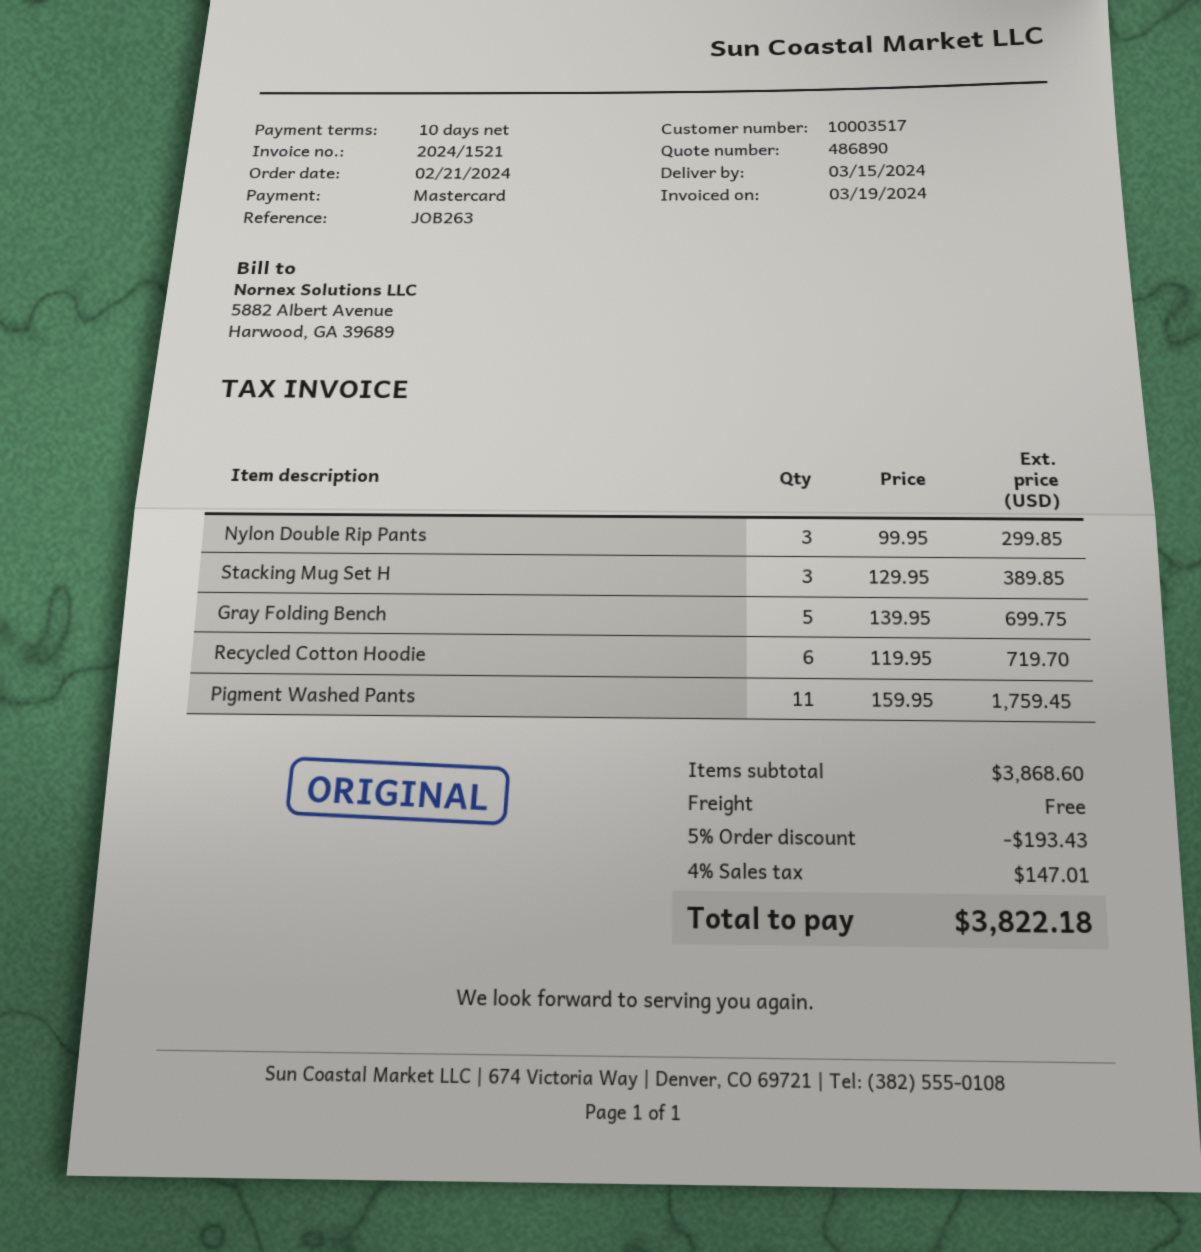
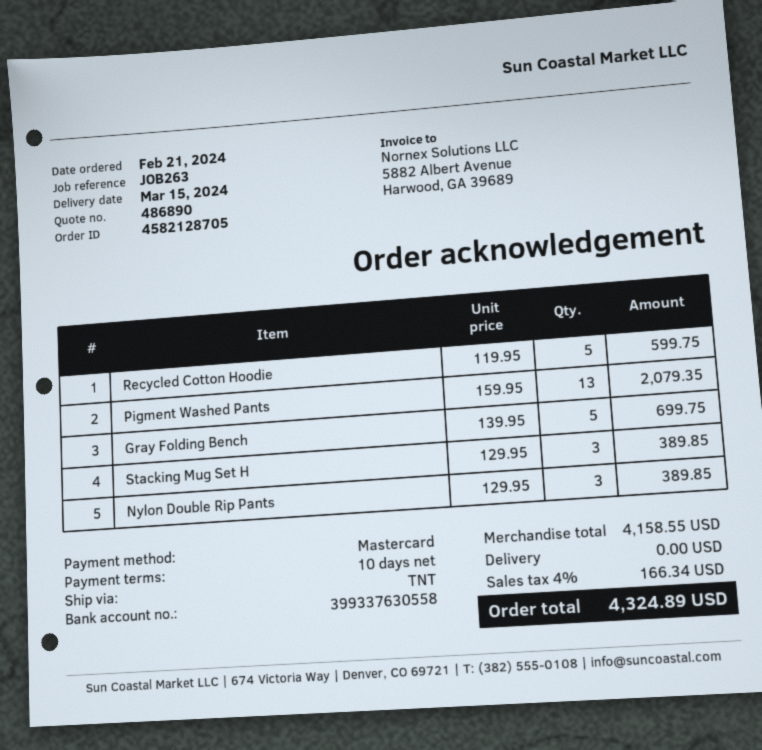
Nylon Double Rip Pants: 3 x 99.95 = 299.85 -> 3 x 129.95 = 389.85
Recycled Cotton Hoodie: 6 x 119.95 = 719.70 -> 5 x 119.95 = 599.75
Pigment Washed Pants: 11 x 159.95 = 1759.45 -> 13 x 159.95 = 2079.35
subtotal: 3868.60 -> 4158.55
discount: 5% = 193.43 -> none
tax: 4% = 147.01 -> 4% = 166.34
total: 3822.18 -> 4324.89

